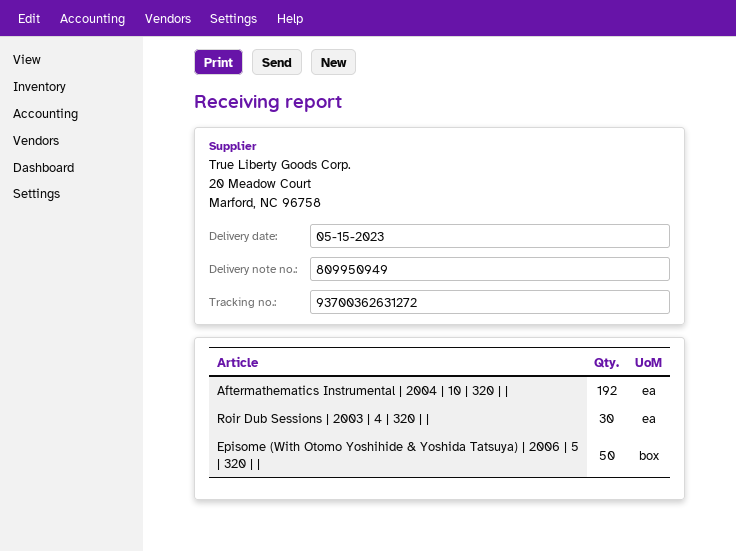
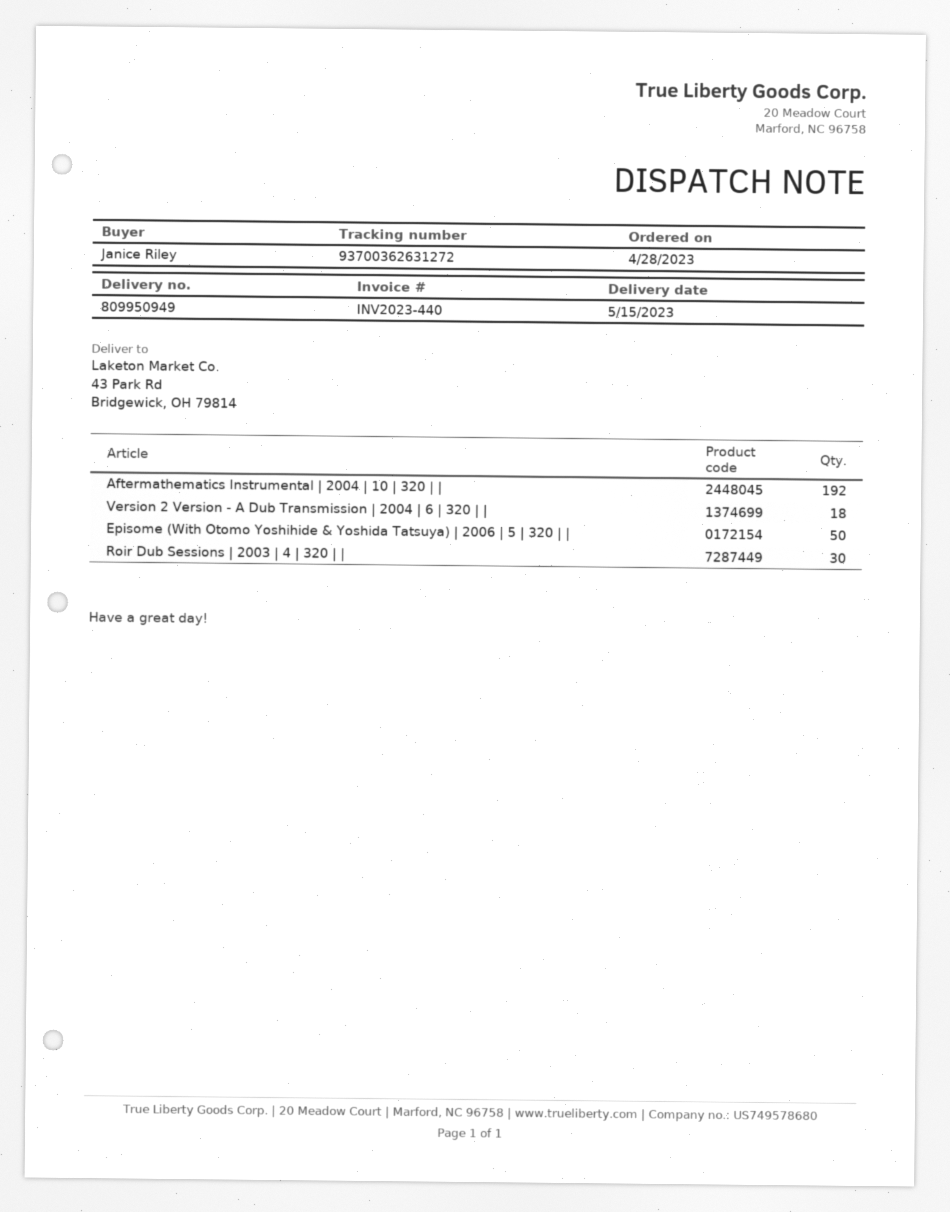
Version 2 Version - A Dub Transmission | 2004 | 6 | 320 | |: none -> 18

